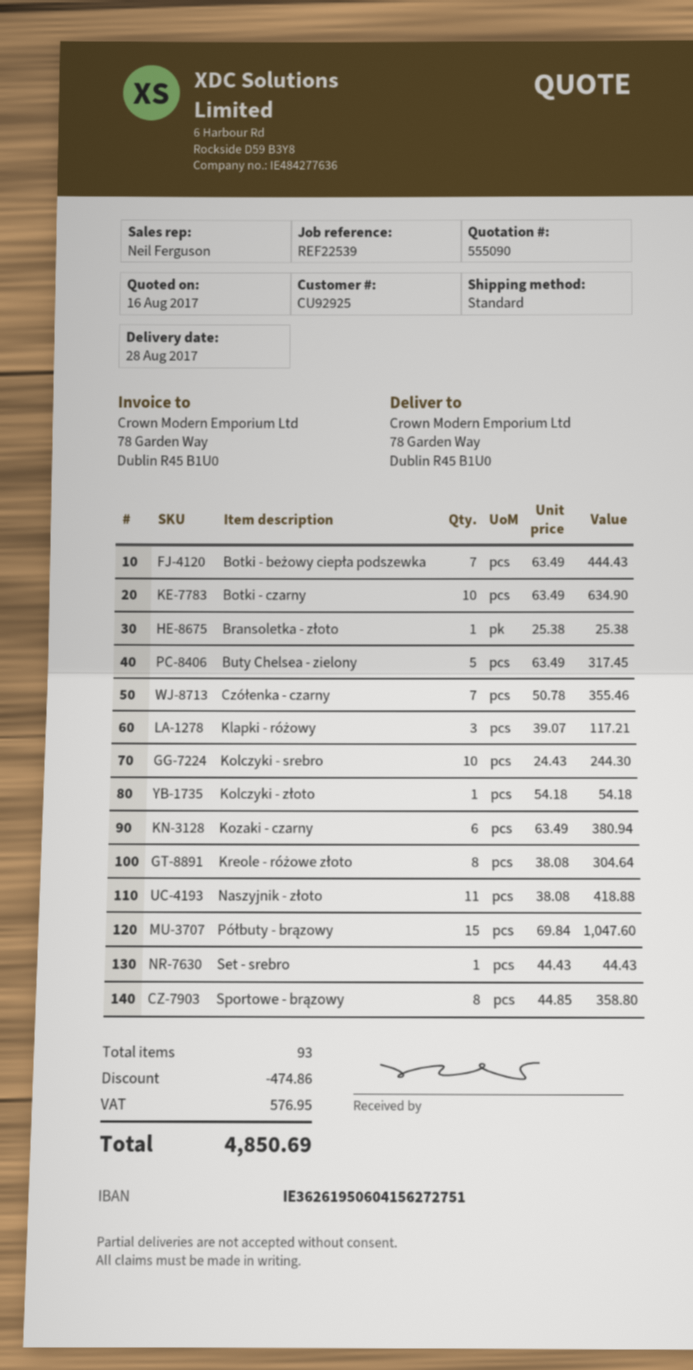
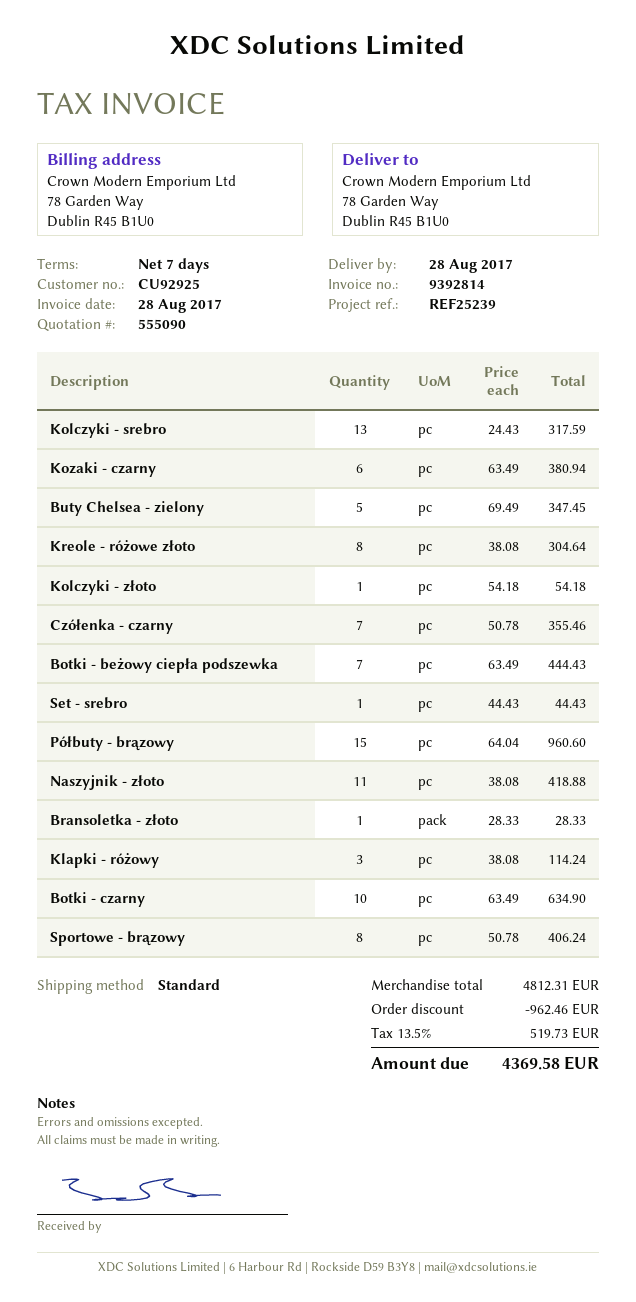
reference: REF22539 -> REF25239
Bransoletka - złoto: 1 x 25.38 = 25.38 -> 1 x 28.33 = 28.33
Buty Chelsea - zielony: 5 x 63.49 = 317.45 -> 5 x 69.49 = 347.45
Klapki - różowy: 3 x 39.07 = 117.21 -> 3 x 38.08 = 114.24
Kolczyki - srebro: 10 x 24.43 = 244.30 -> 13 x 24.43 = 317.59
Półbuty - brązowy: 15 x 69.84 = 1047.60 -> 15 x 64.04 = 960.60
Sportowe - brązowy: 8 x 44.85 = 358.80 -> 8 x 50.78 = 406.24
discount: 474.86 -> 962.46
tax: 576.95 -> 519.73
total: 4850.69 -> 4369.58

